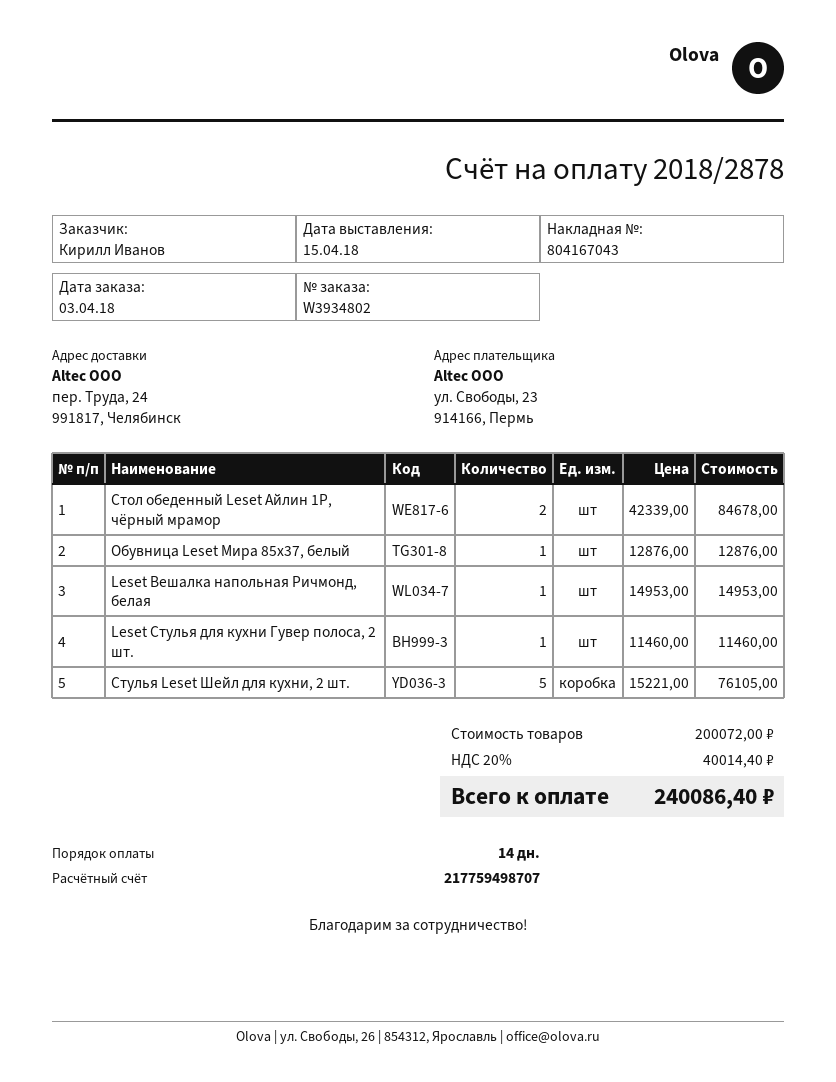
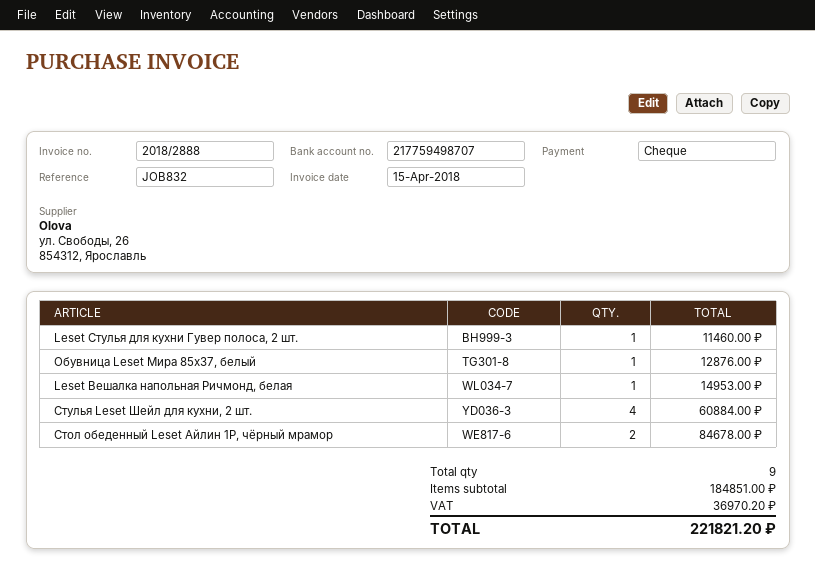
invoice number: 2018/2878 -> 2018/2888
Стулья Leset Шейл для кухни, 2 шт.: 5 for 76105.00 -> 4 for 60884.00
subtotal: 200072.00 -> 184851.00
tax: 40014.40 -> 36970.20
total: 240086.40 -> 221821.20

